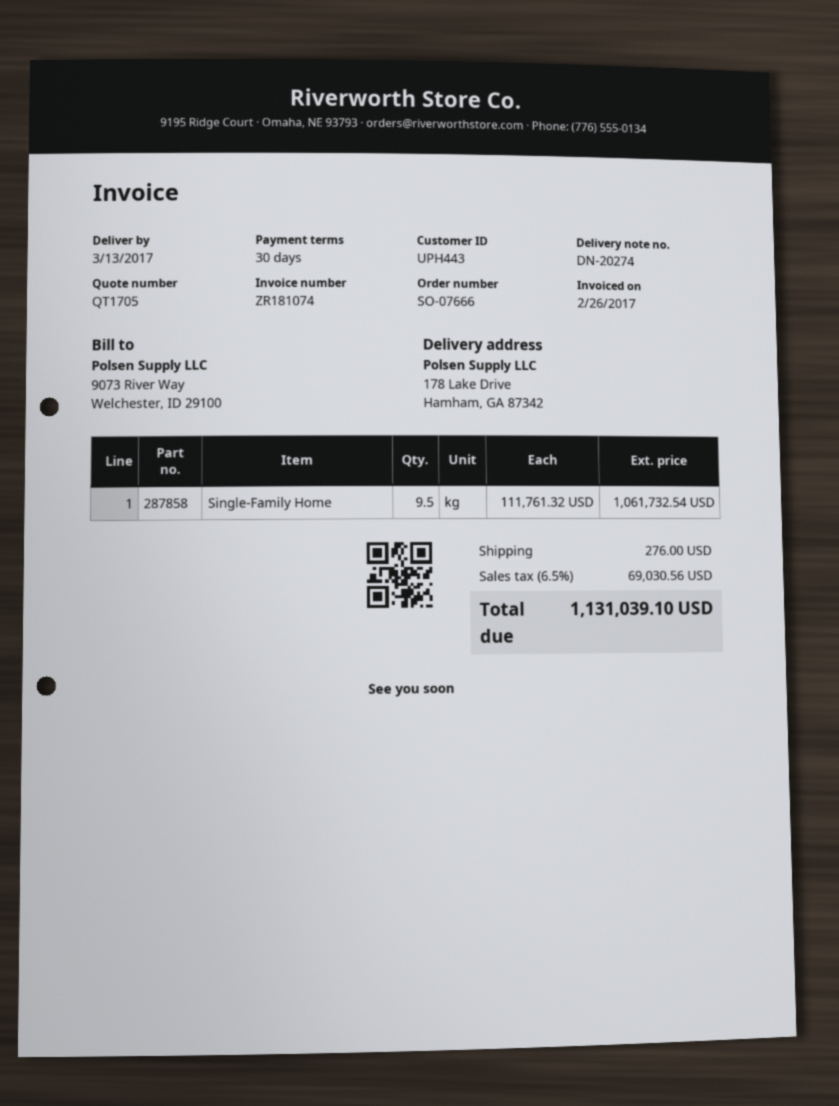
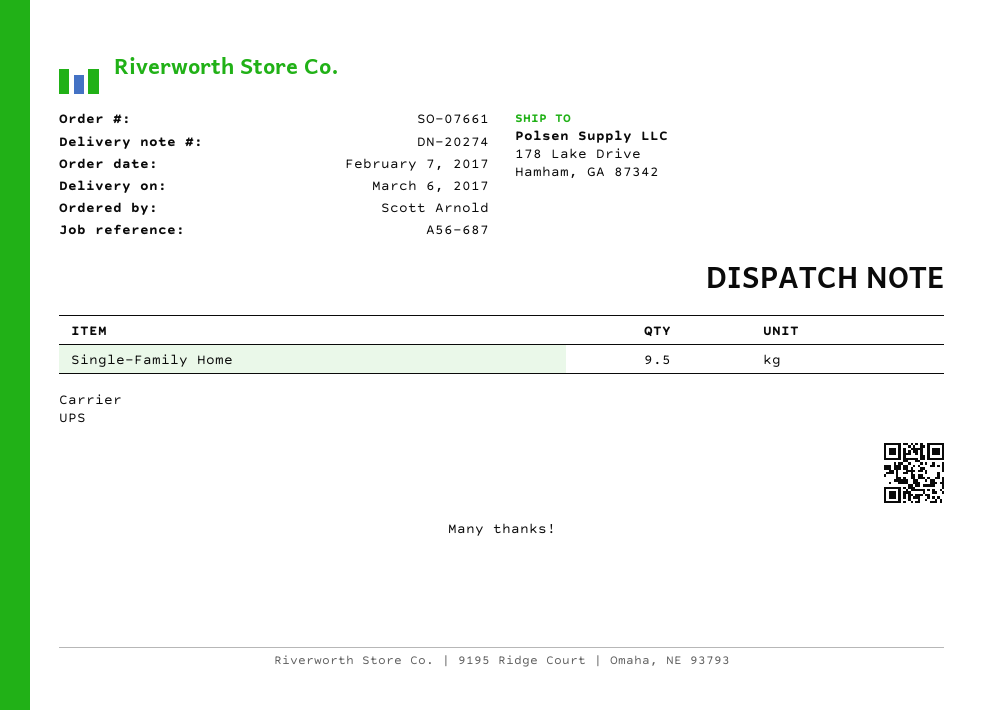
order number: SO-07666 -> SO-07661
delivery date: 2017-03-13 -> 2017-03-06

